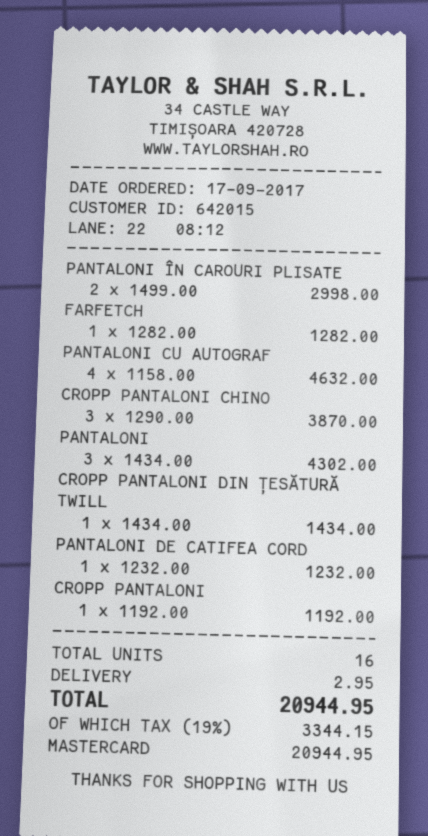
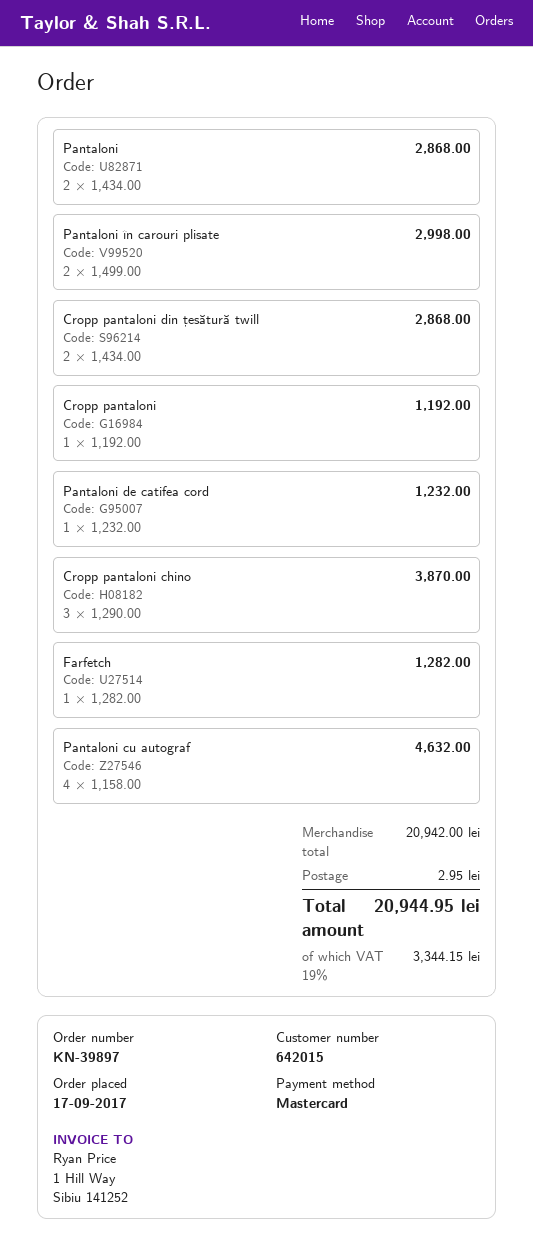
PANTALONI: 3 x 1434.00 = 4302.00 -> 2 x 1434.00 = 2868.00
CROPP PANTALONI DIN ȚESĂTURĂ TWILL: 1 x 1434.00 = 1434.00 -> 2 x 1434.00 = 2868.00

